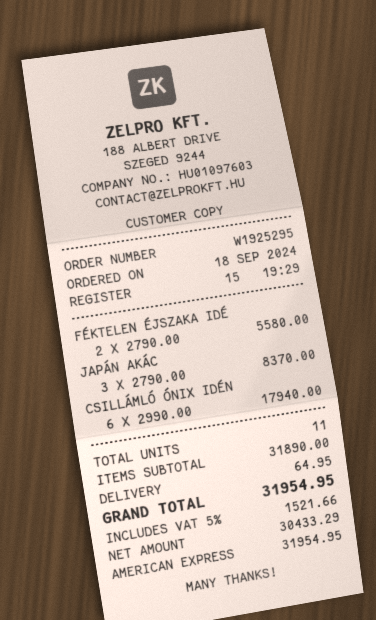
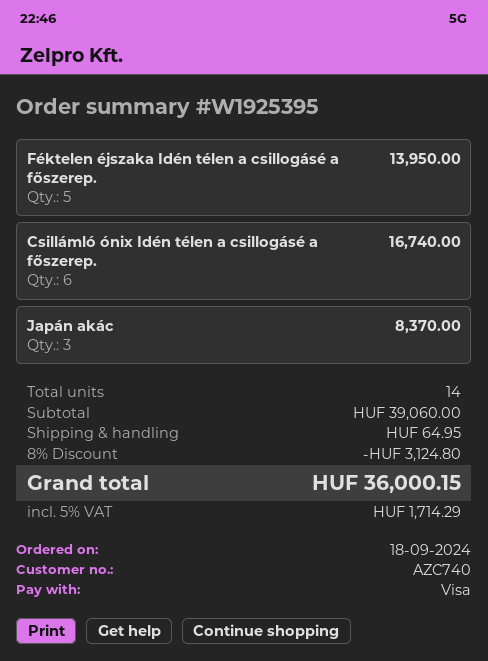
order number: W1925295 -> W1925395
payment method: American Express -> Visa
FÉKTELEN ÉJSZAKA IDÉ: 2 for 5580.00 -> 5 for 13950.00
CSILLÁMLÓ ÓNIX IDÉN: 6 for 17940.00 -> 6 for 16740.00
total quantity: 11 -> 14
subtotal: 31890.00 -> 39060.00
discount: none -> 8% = 3124.80
tax: 5% = 1521.66 -> 5% = 1714.29
total: 31954.95 -> 36000.15

